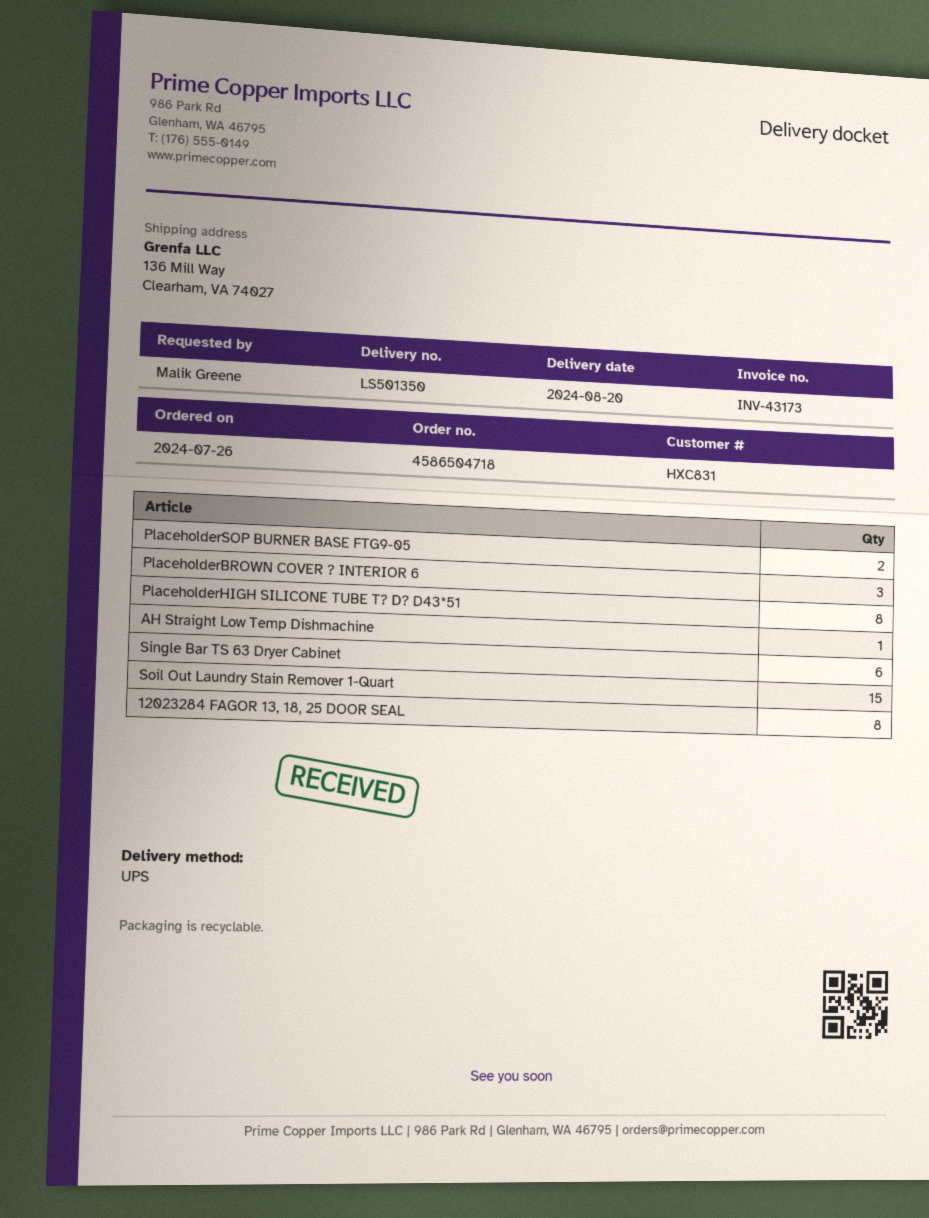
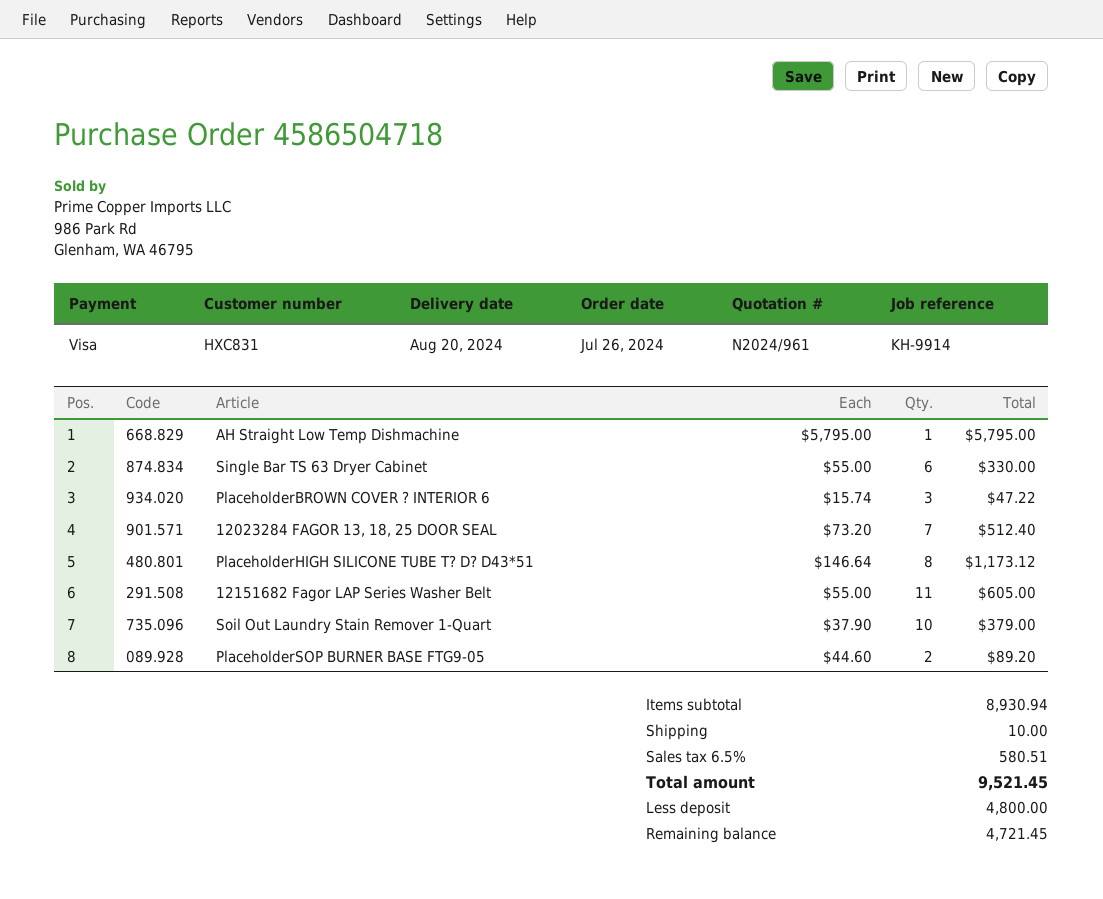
Soil Out Laundry Stain Remover 1-Quart: 15 -> 10
12023284 FAGOR 13, 18, 25 DOOR SEAL: 8 -> 7
12151682 Fagor LAP Series Washer Belt: none -> 11

